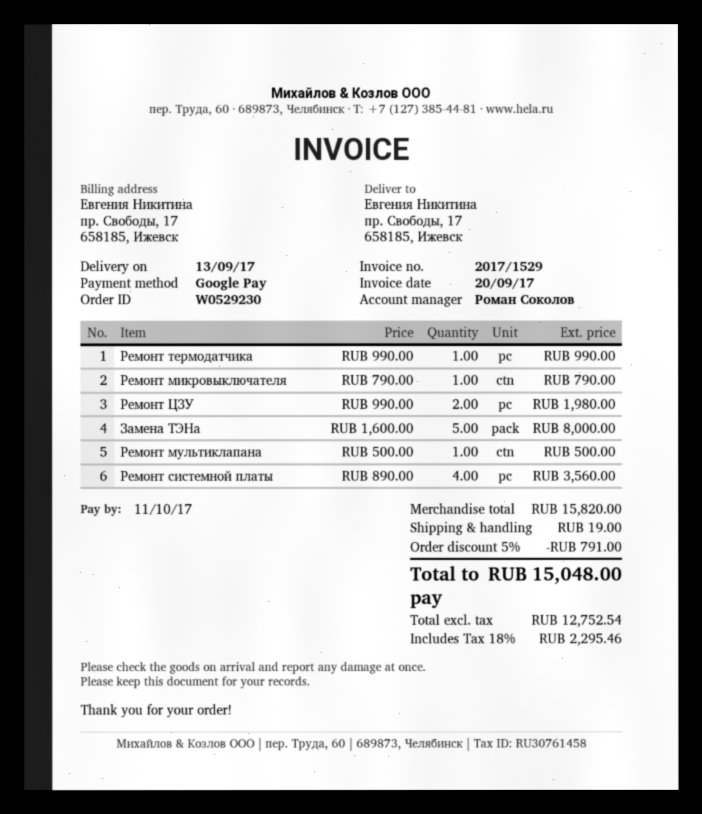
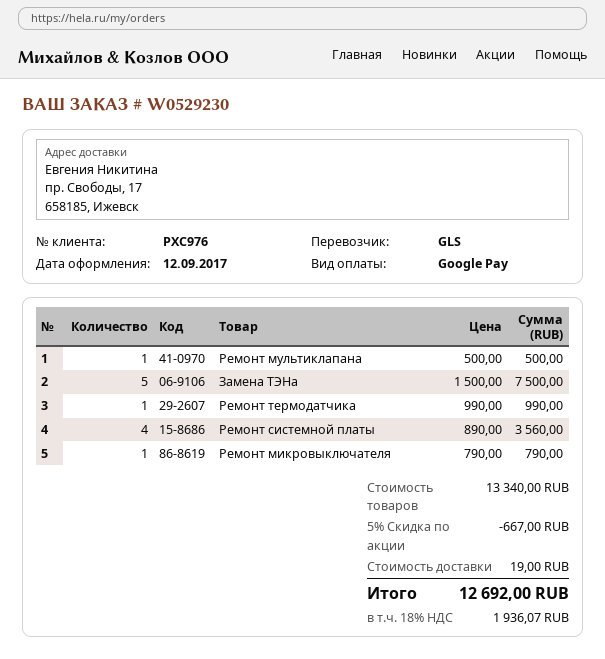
Ремонт ЦЗУ: 2 x 990.00 = 1980.00 -> none
Замена ТЭНа: 5 x 1600.00 = 8000.00 -> 5 x 1500.00 = 7500.00
subtotal: 15820.00 -> 13340.00
discount: 5% = 791.00 -> 5% = 667.00
tax: 18% = 2295.46 -> 18% = 1936.07
total: 15048.00 -> 12692.00

